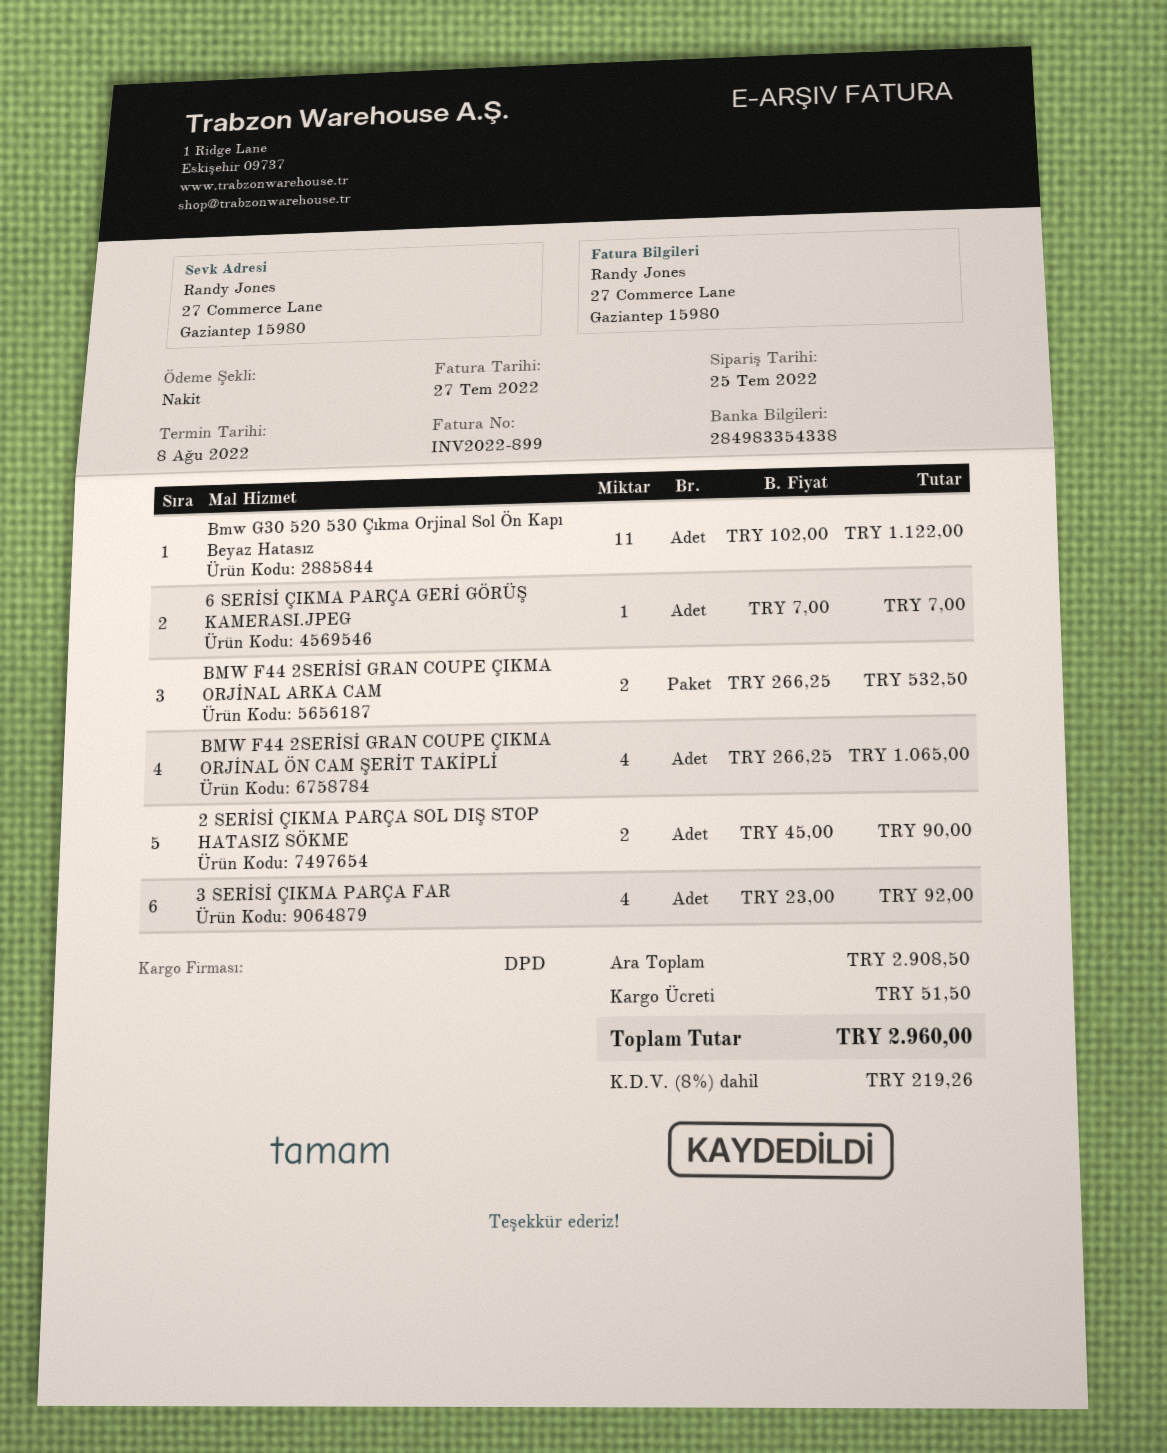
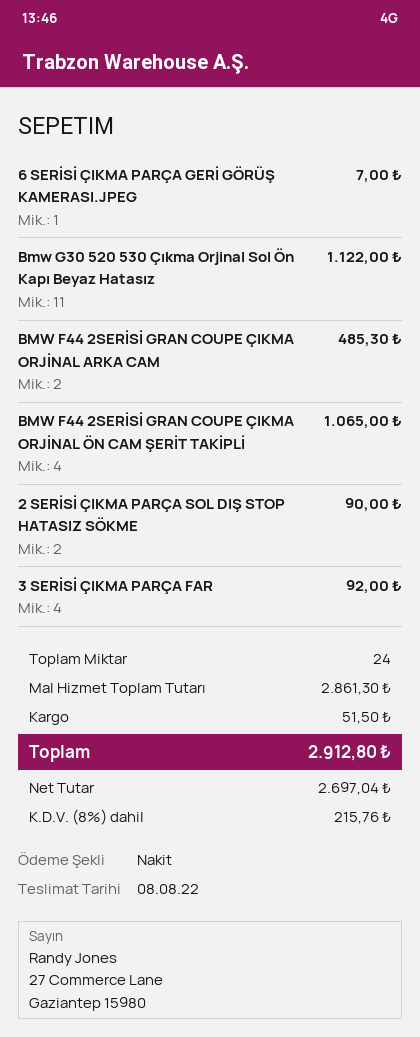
BMW F44 2SERİSİ GRAN COUPE ÇIKMA ORJİNAL ARKA CAM: 2 for 532.50 -> 2 for 485.30
subtotal: 2908.50 -> 2861.30
tax: 8% = 219.26 -> 8% = 215.76
total: 2960.00 -> 2912.80

